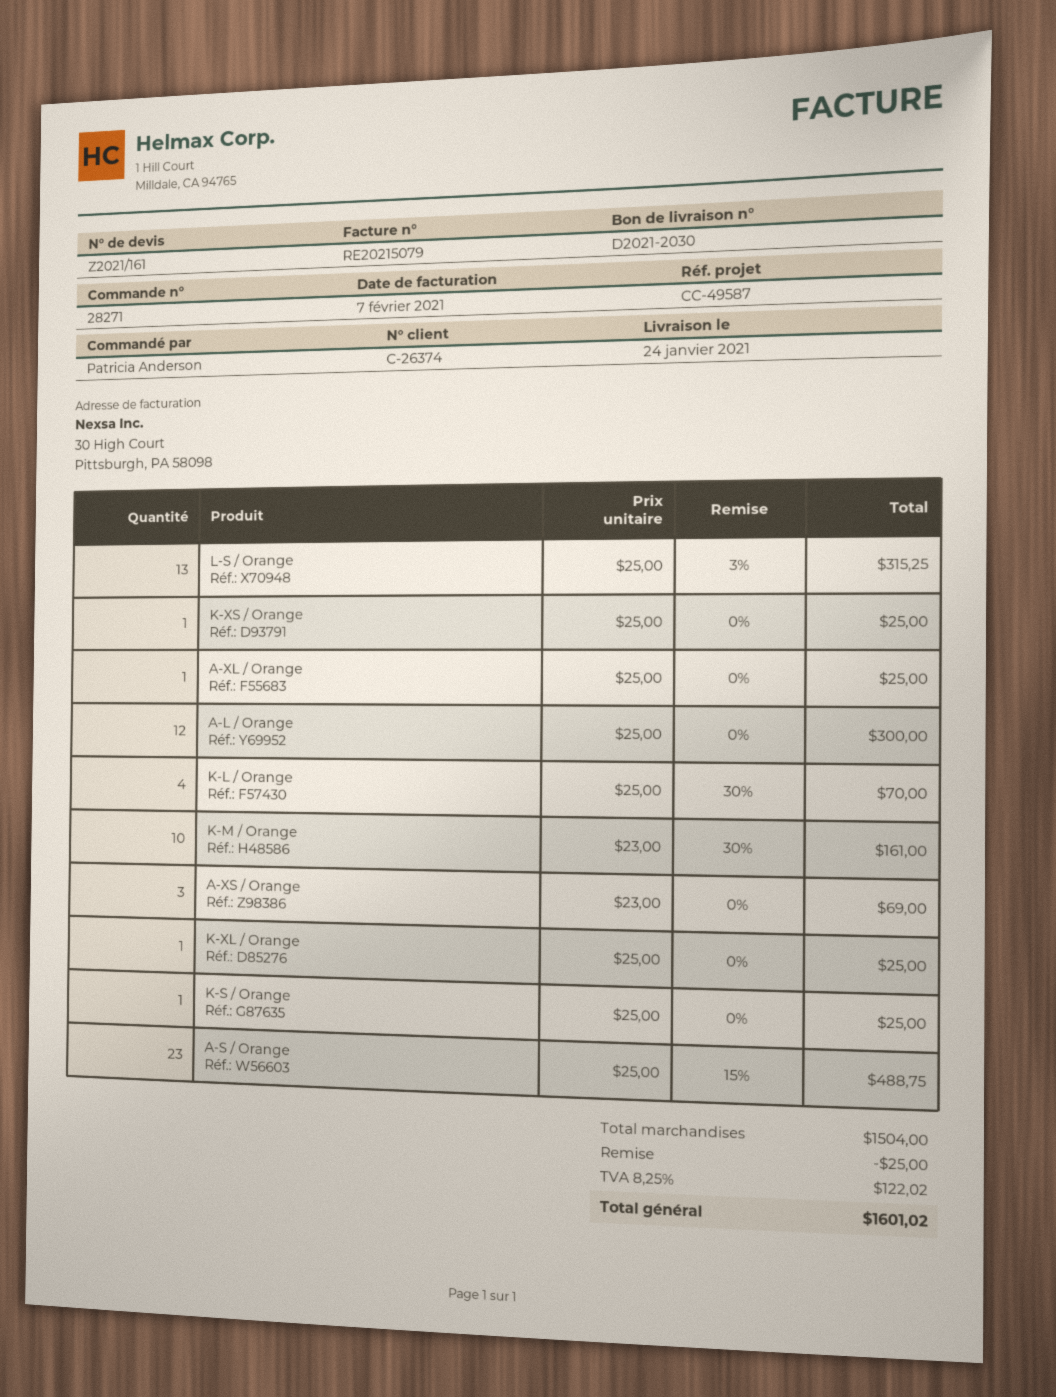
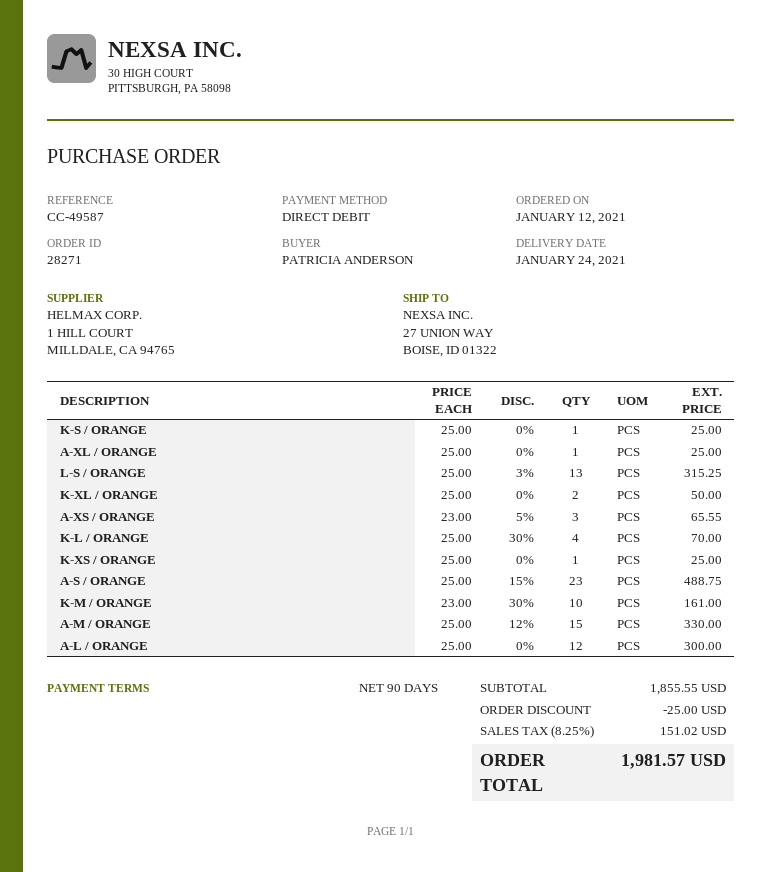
A-XS / Orange: 3 x 23.00 = 69.00 -> 3 x 23.00 - 5% = 65.55
K-XL / Orange: 1 x 25.00 = 25.00 -> 2 x 25.00 = 50.00
A-M / ORANGE: none -> 15 x 25.00 - 12% = 330.00
subtotal: 1504.00 -> 1855.55
tax: 8.25% = 122.02 -> 8.25% = 151.02
total: 1601.02 -> 1981.57

